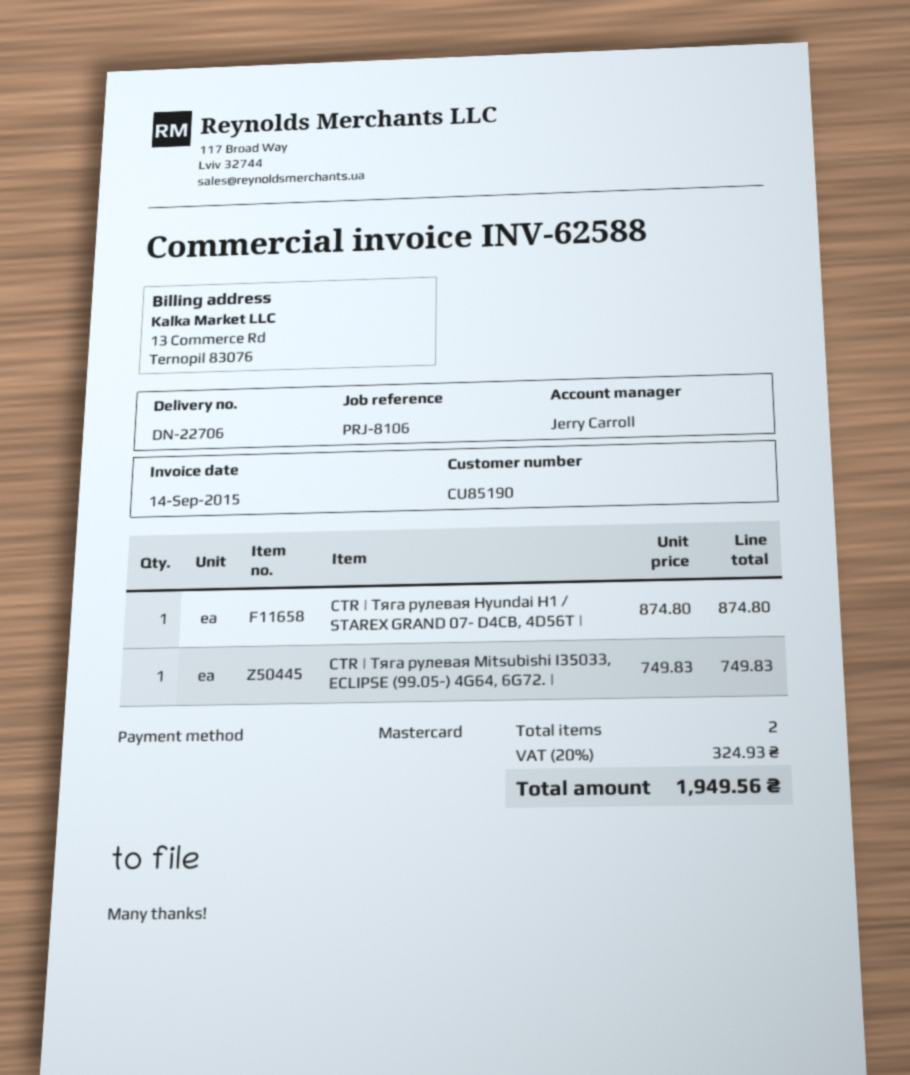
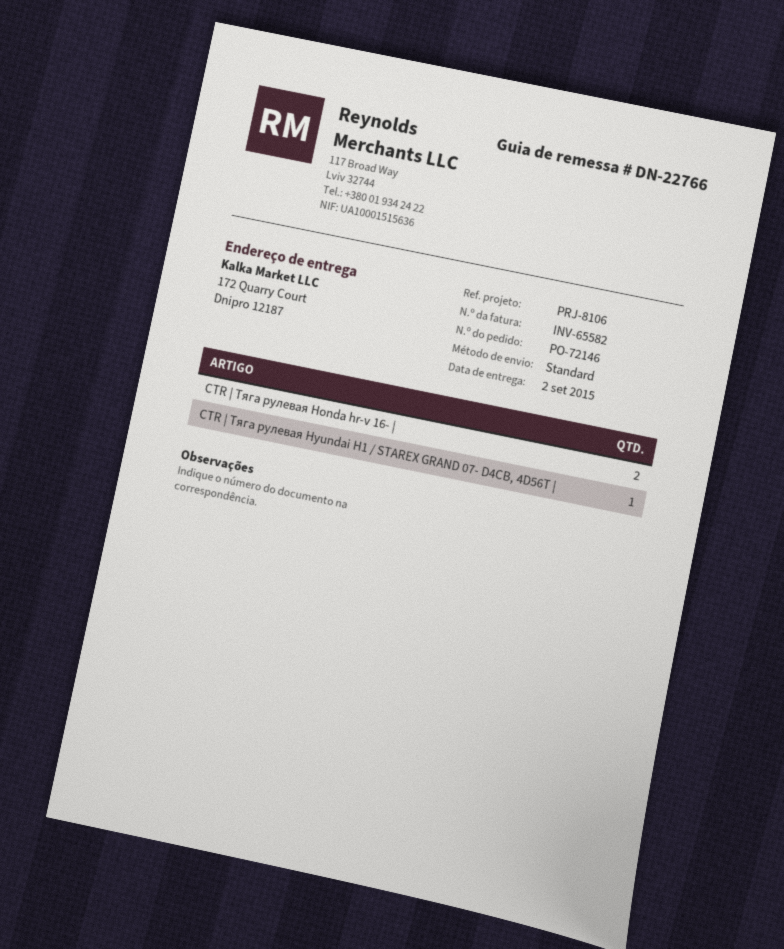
delivery note number: DN-22706 -> DN-22766
invoice number: INV-62588 -> INV-65582
CTR | Тяга рулевая Mitsubishi I35033, ECLIPSE (99.05-) 4G64, 6G72. |: 1 -> none
CTR | Тяга рулевая Honda hr-v 16- |: none -> 2

